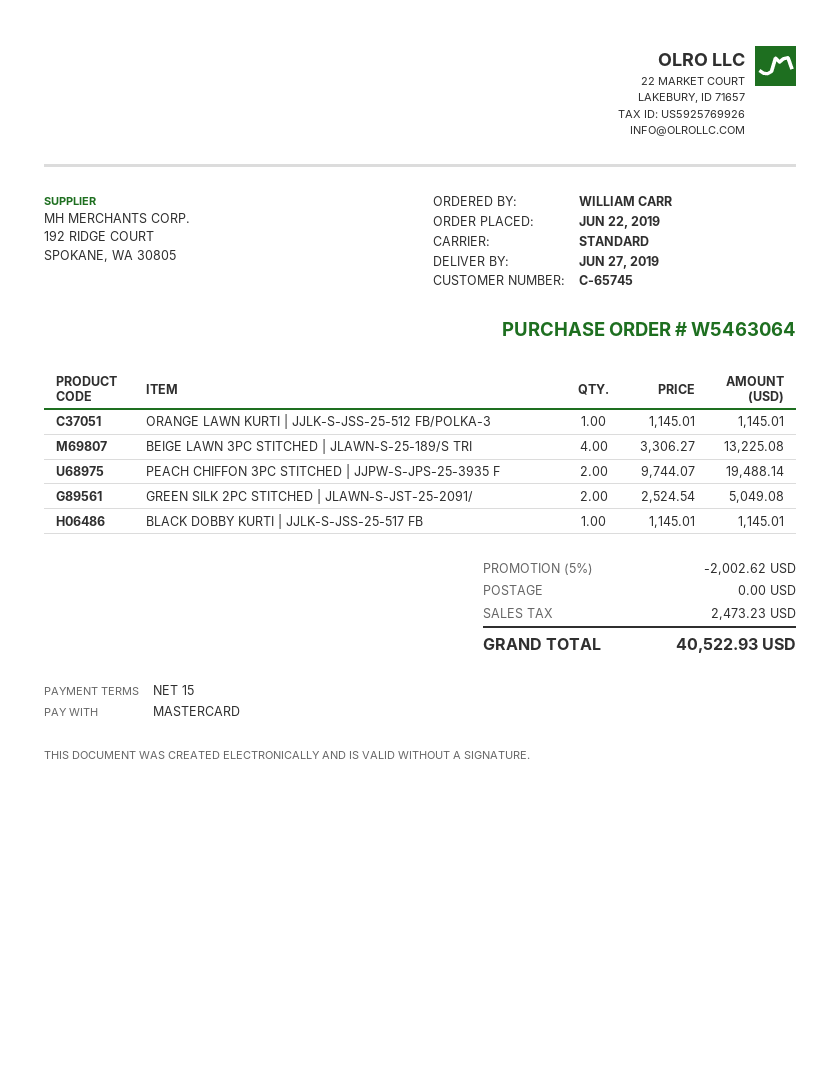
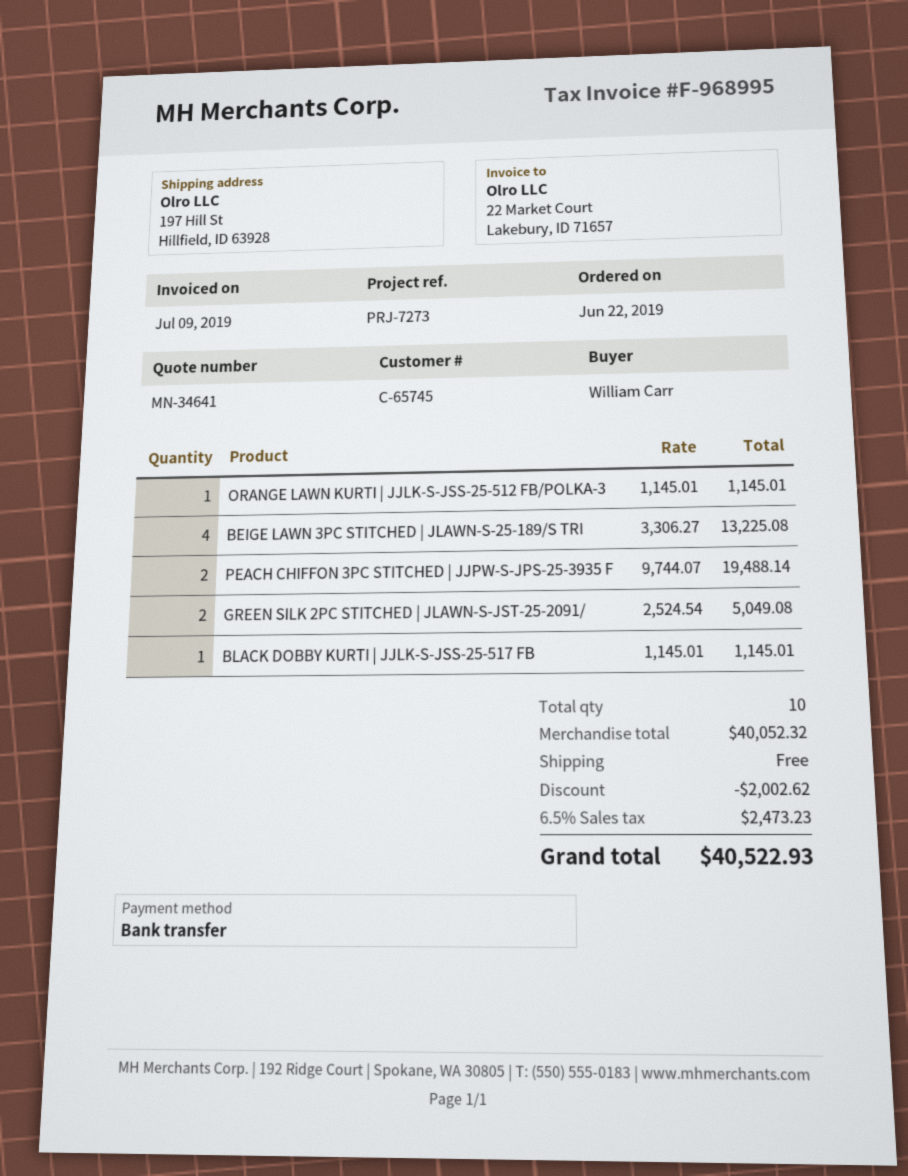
payment method: Mastercard -> bank transfer

